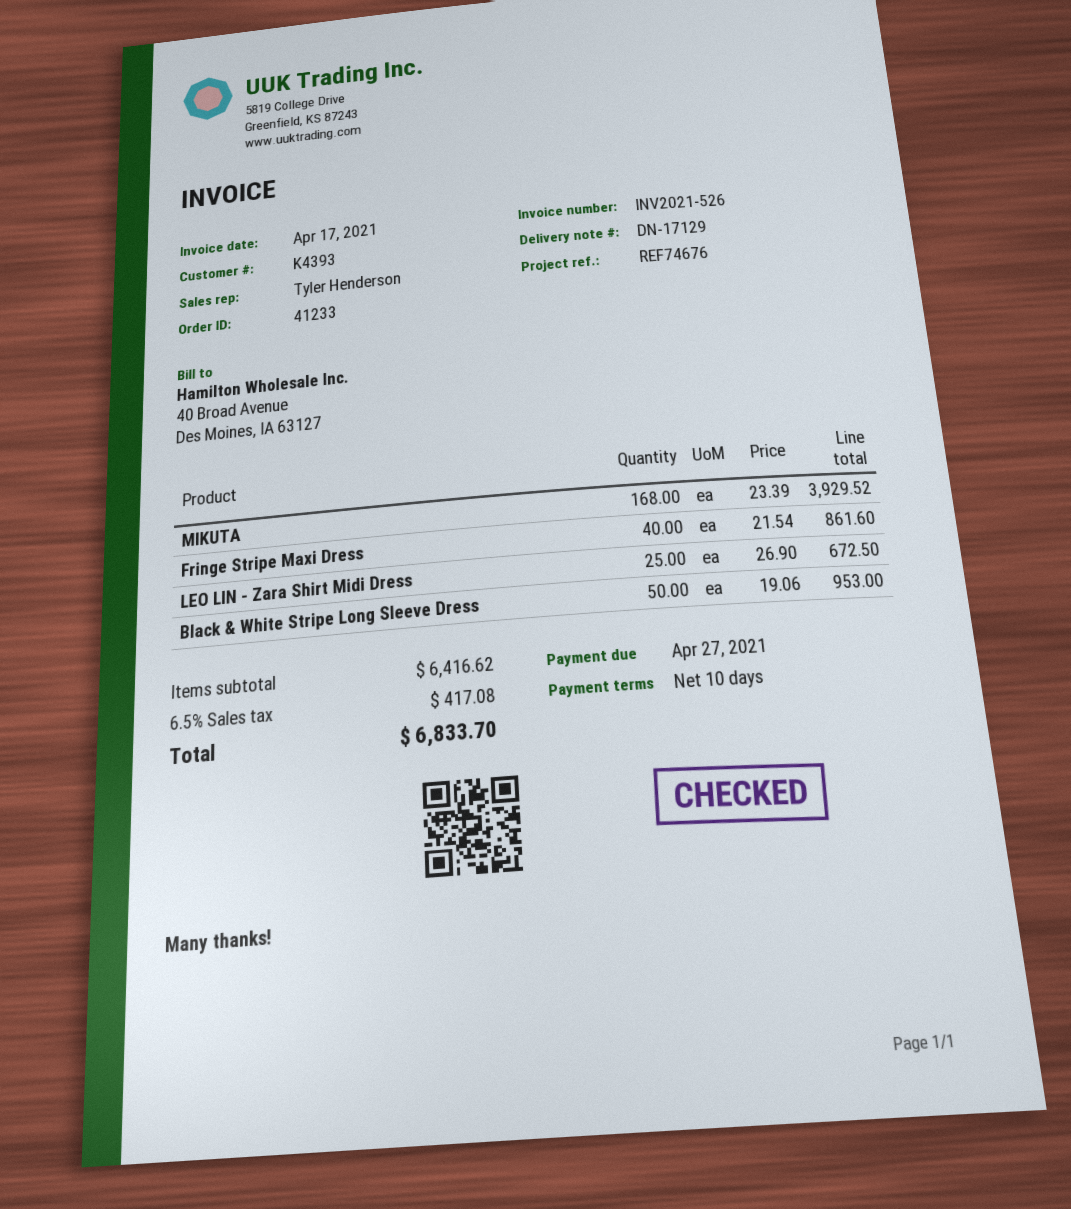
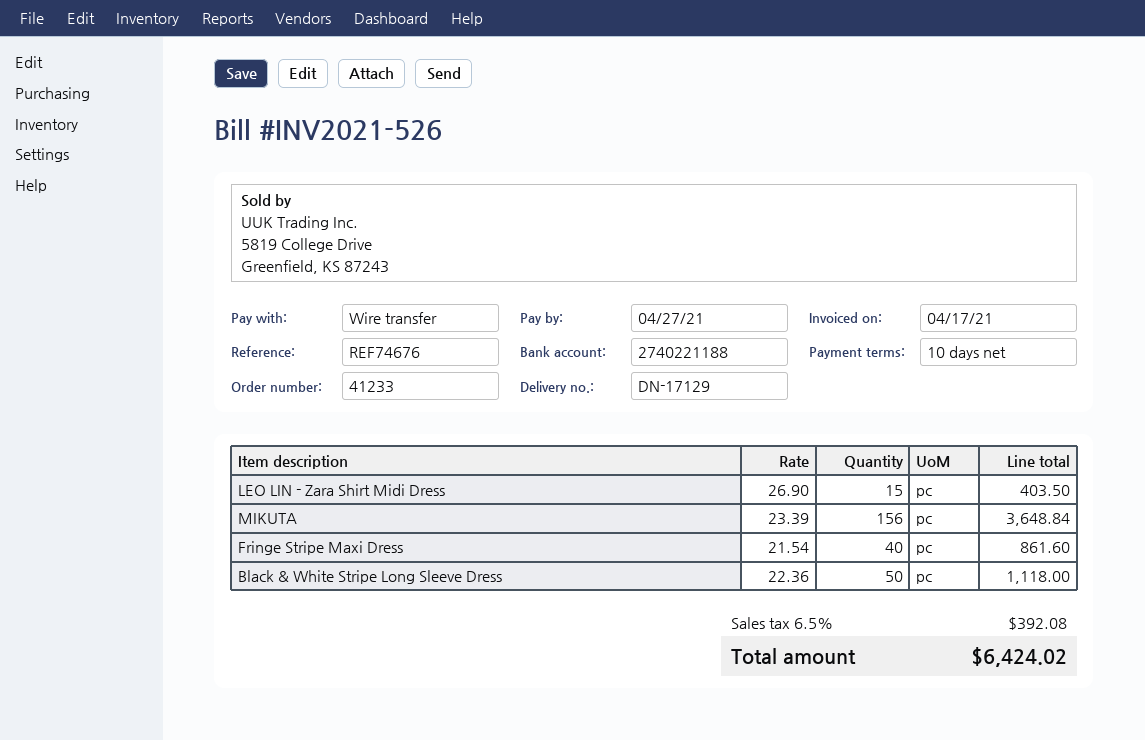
MIKUTA: 168 x 23.39 = 3929.52 -> 156 x 23.39 = 3648.84
LEO LIN - Zara Shirt Midi Dress: 25 x 26.90 = 672.50 -> 15 x 26.90 = 403.50
Black & White Stripe Long Sleeve Dress: 50 x 19.06 = 953.00 -> 50 x 22.36 = 1118.00
tax: 6.5% = 417.08 -> 6.5% = 392.08
total: 6833.70 -> 6424.02

